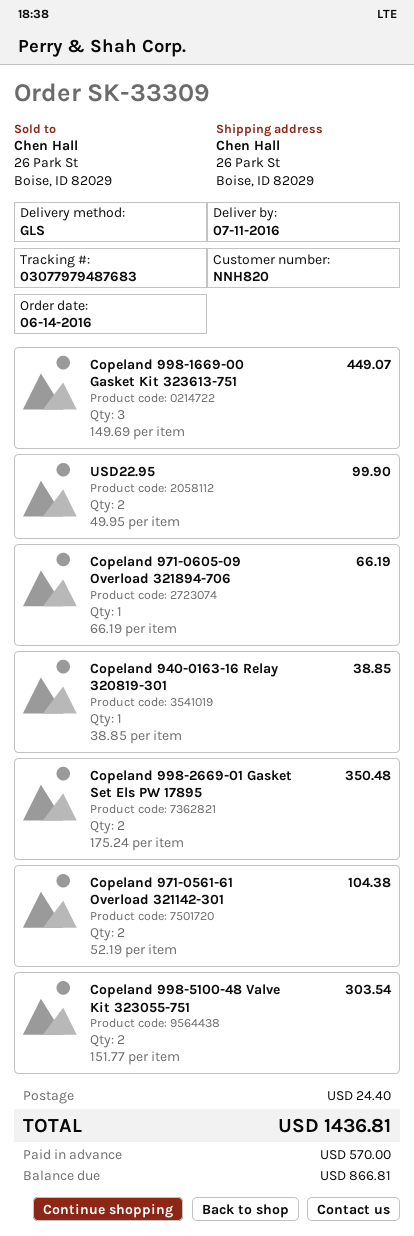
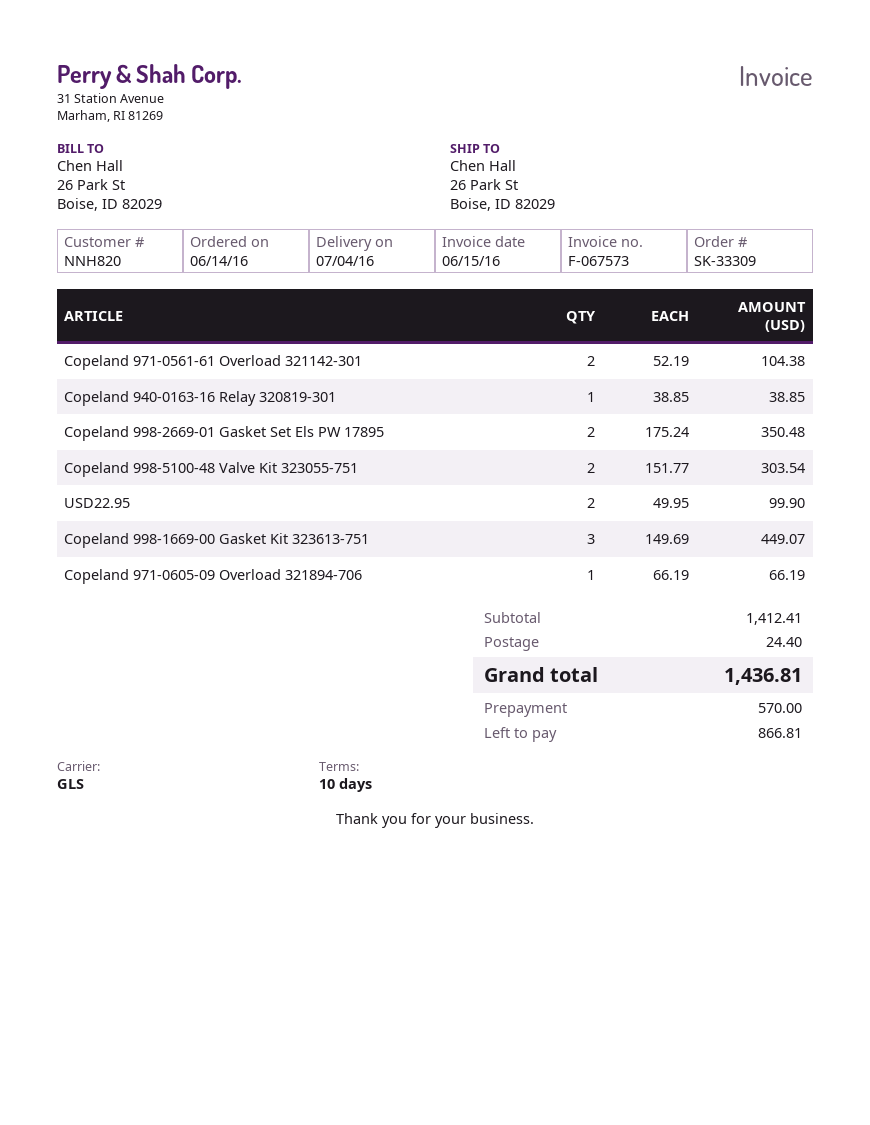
delivery date: 2016-07-11 -> 2016-07-04

